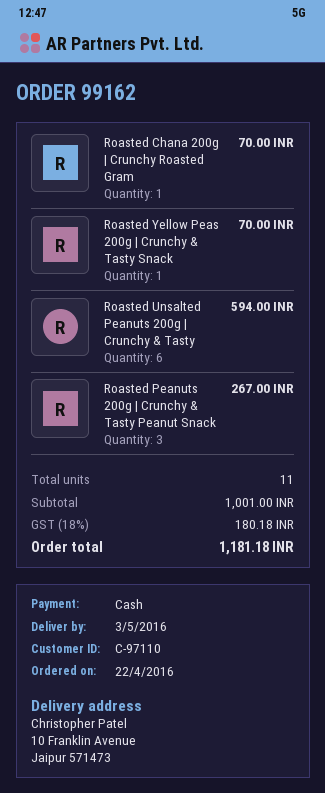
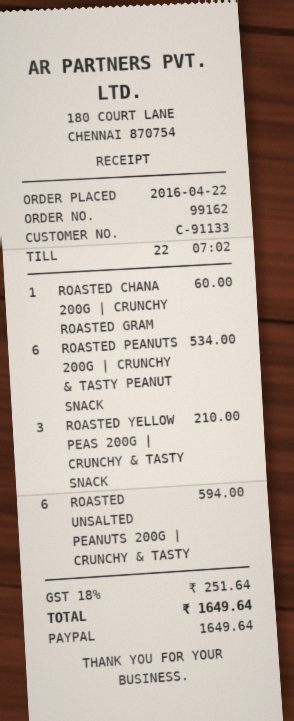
customer number: C-97110 -> C-91133
payment method: cash -> PayPal
Roasted Chana 200g | Crunchy Roasted Gram: 1 for 70.00 -> 1 for 60.00
Roasted Yellow Peas 200g | Crunchy & Tasty Snack: 1 for 70.00 -> 3 for 210.00
Roasted Peanuts 200g | Crunchy & Tasty Peanut Snack: 3 for 267.00 -> 6 for 534.00
tax: 18% = 180.18 -> 18% = 251.64
total: 1181.18 -> 1649.64

